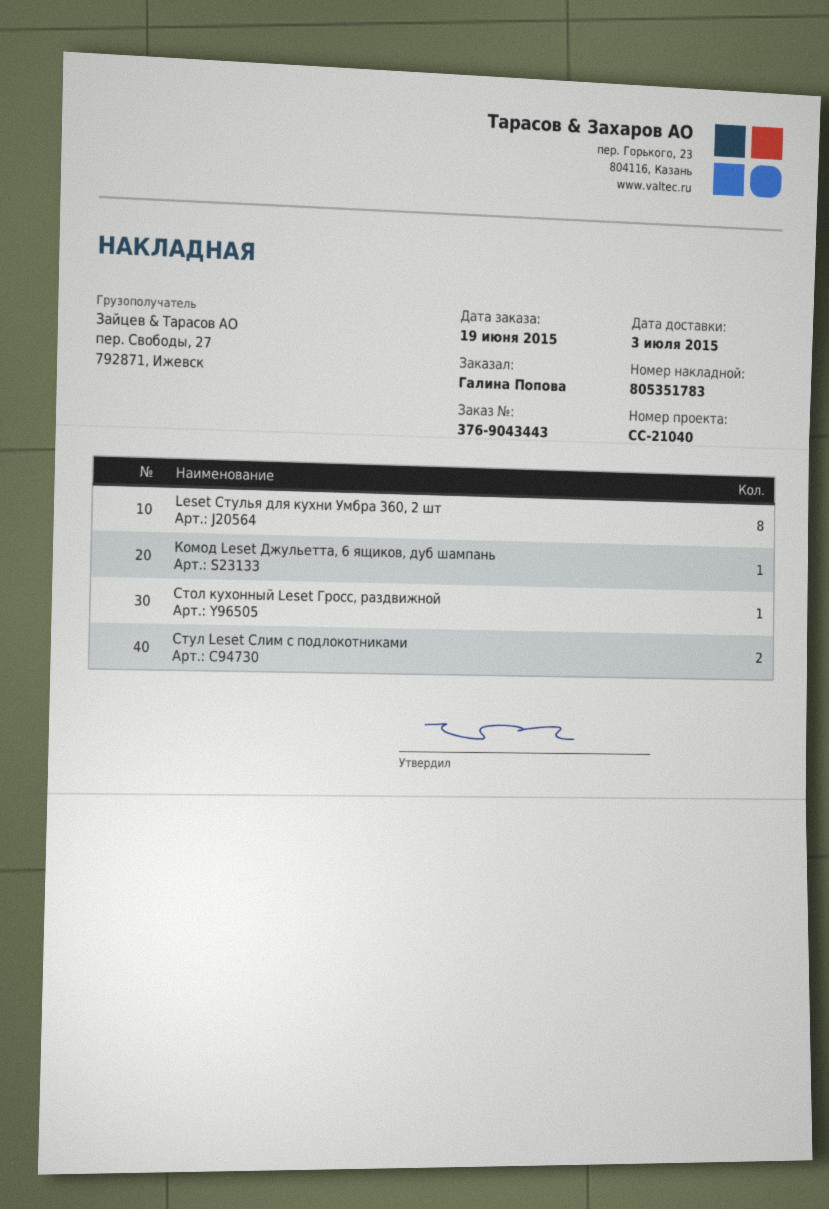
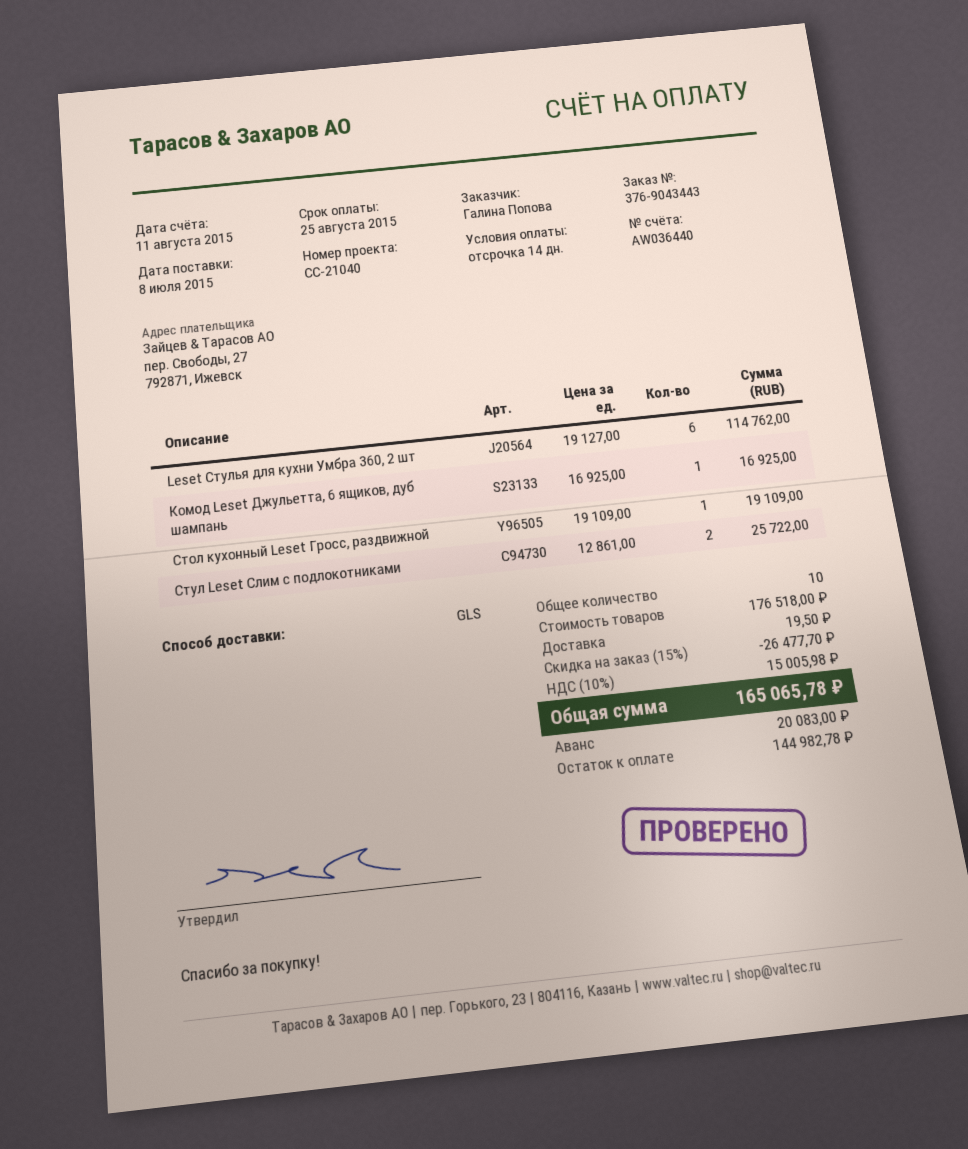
delivery date: 2015-07-03 -> 2015-07-08
Leset Стулья для кухни Умбра 360, 2 шт: 8 -> 6

